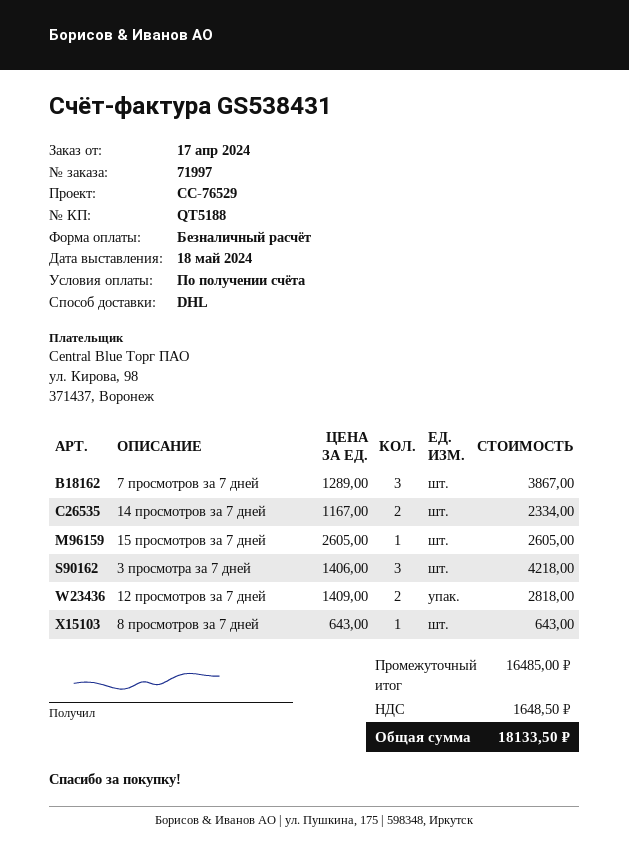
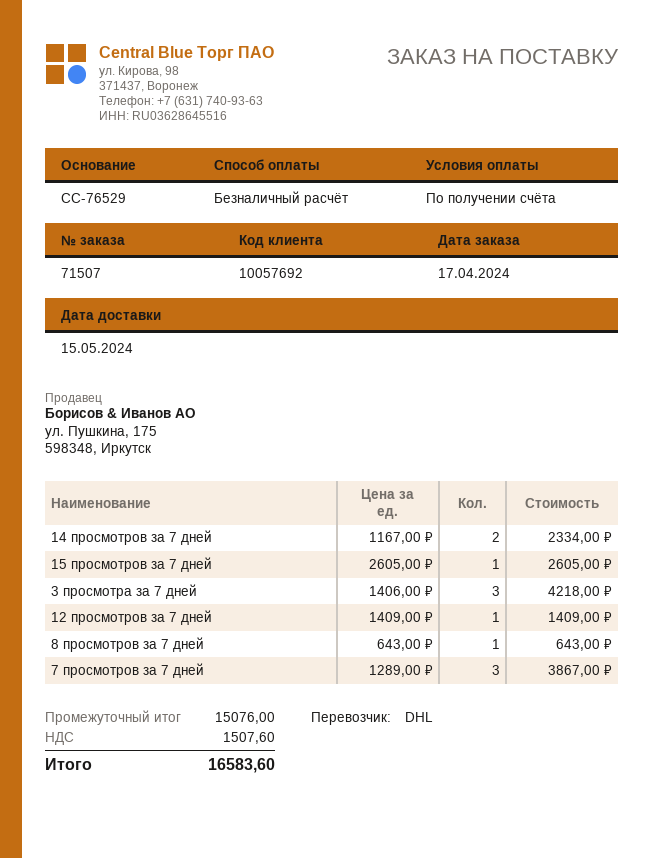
order number: 71997 -> 71507
12 просмотров за 7 дней: 2 x 1409.00 = 2818.00 -> 1 x 1409.00 = 1409.00
subtotal: 16485.00 -> 15076.00
tax: 1648.50 -> 1507.60
total: 18133.50 -> 16583.60

